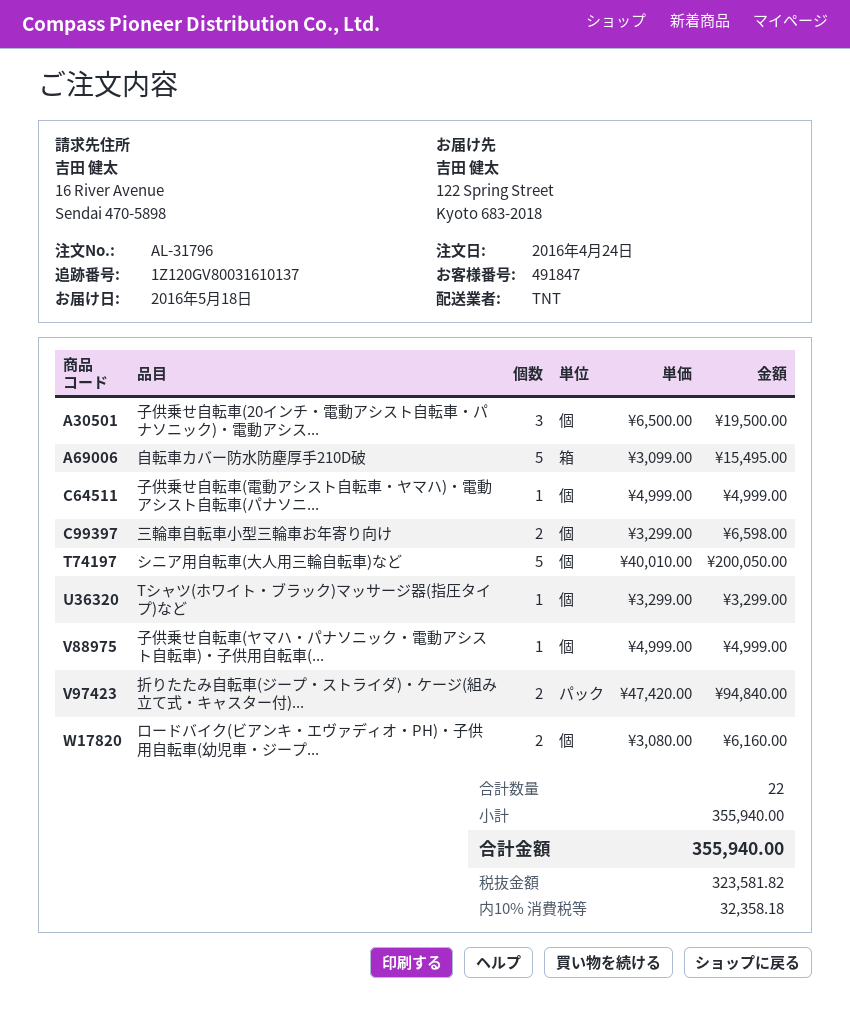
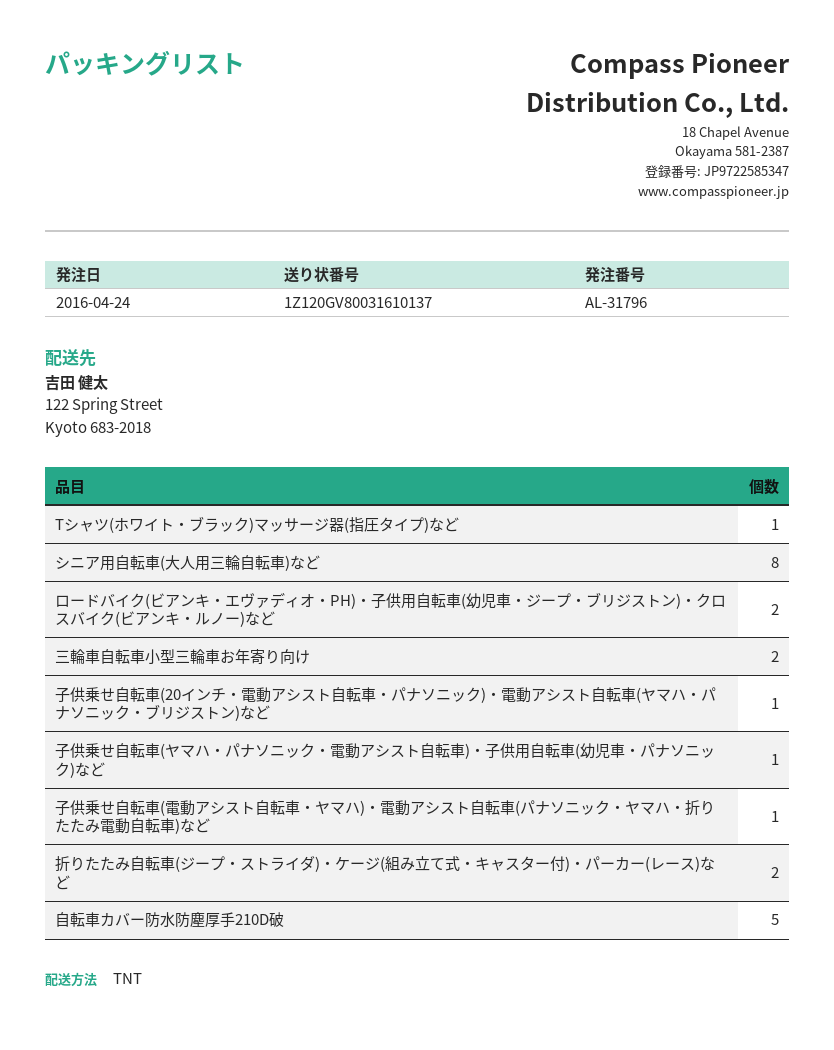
子供乗せ自転車(20インチ・電動アシスト自転車・パナソニック)・電動アシス...: 3 -> 1
シニア用自転車(大人用三輪自転車)など: 5 -> 8

